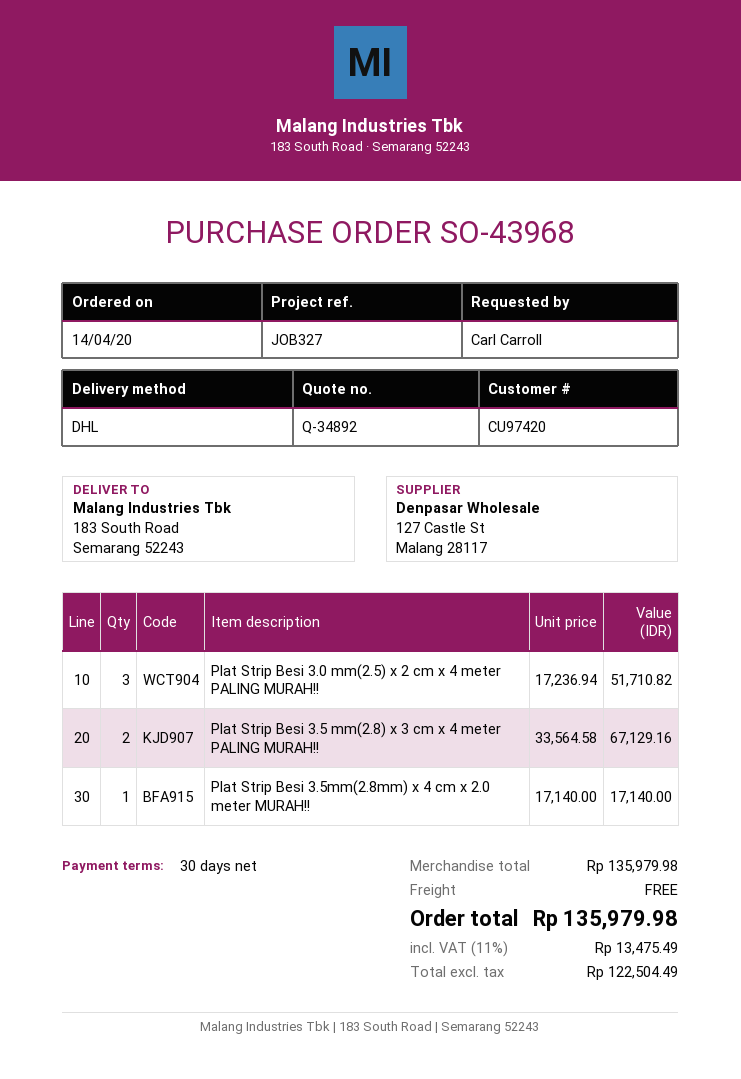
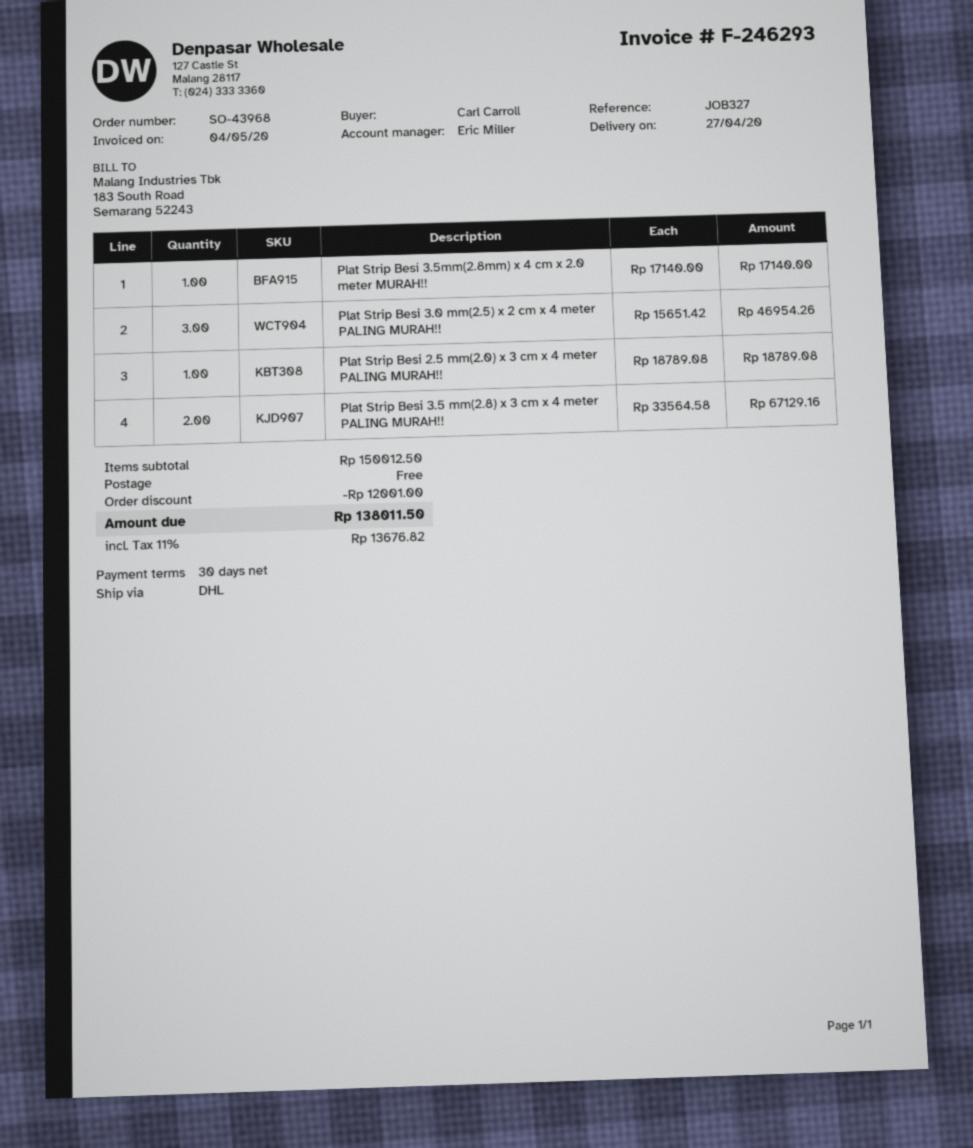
Plat Strip Besi 3.0 mm(2.5) x 2 cm x 4 meter PALING MURAH!!: 3 x 17236.94 = 51710.82 -> 3 x 15651.42 = 46954.26
Plat Strip Besi 2.5 mm(2.0) x 3 cm x 4 meter PALING MURAH!!: none -> 1 x 18789.08 = 18789.08
subtotal: 135979.98 -> 150012.50
discount: none -> 12001.00
tax: 11% = 13475.49 -> 11% = 13676.82
total: 135979.98 -> 138011.50

